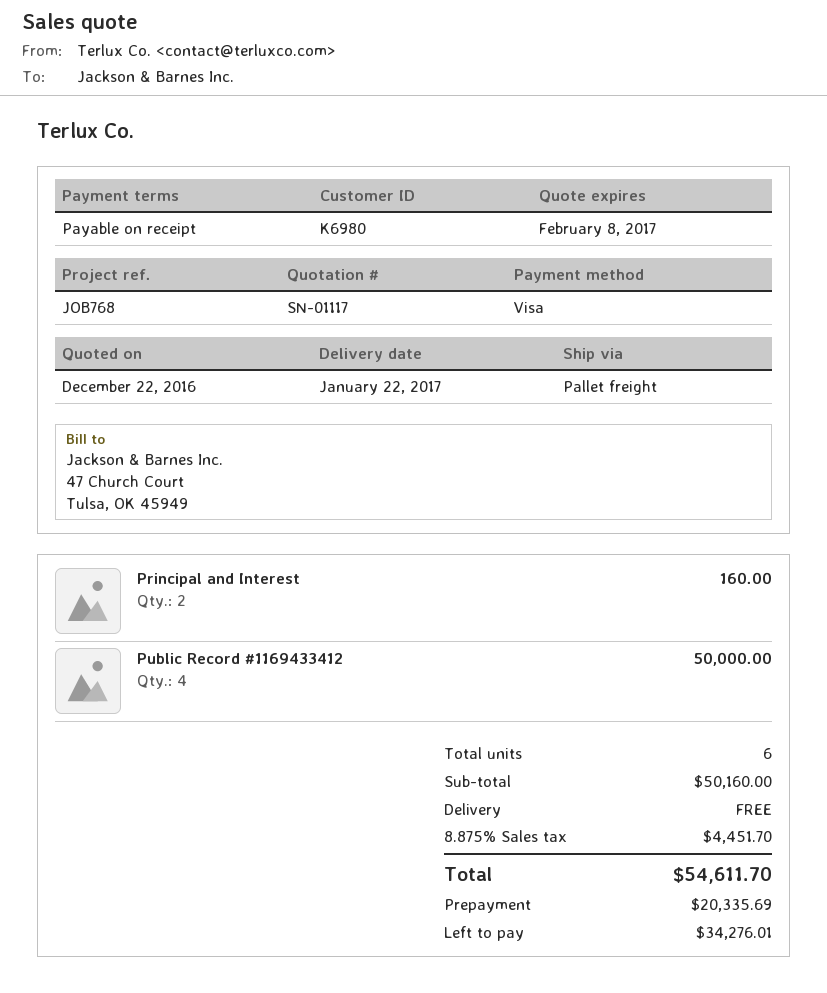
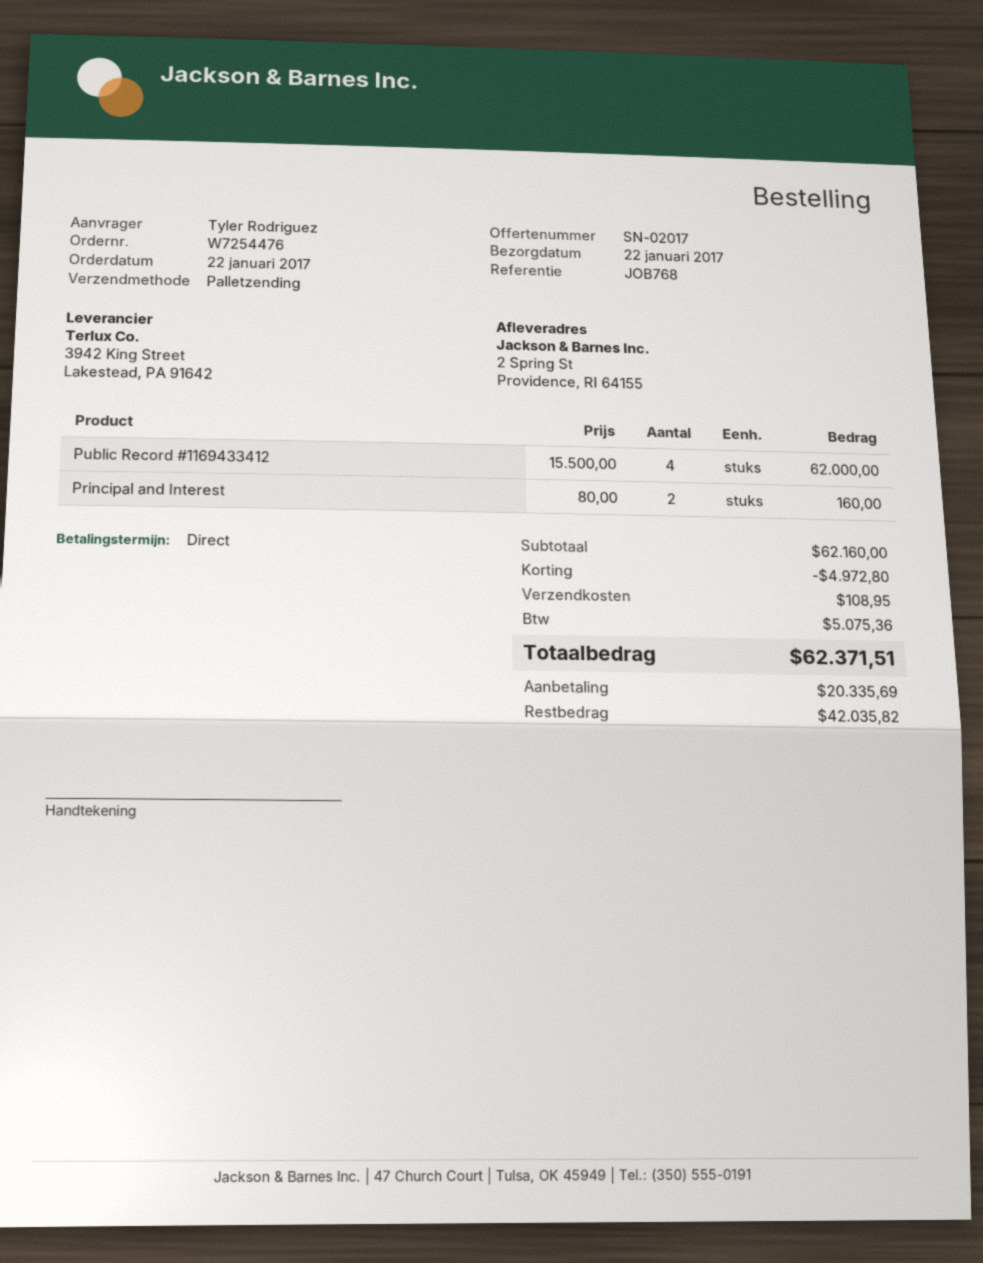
quote number: SN-01117 -> SN-02017
Public Record #1169433412: 4 for 50000.00 -> 4 for 62000.00
subtotal: 50160.00 -> 62160.00
discount: none -> 4972.80
shipping: 0.00 -> 108.95
tax: 4451.70 -> 5075.36
total: 54611.70 -> 62371.51
balance: 34276.01 -> 42035.82

